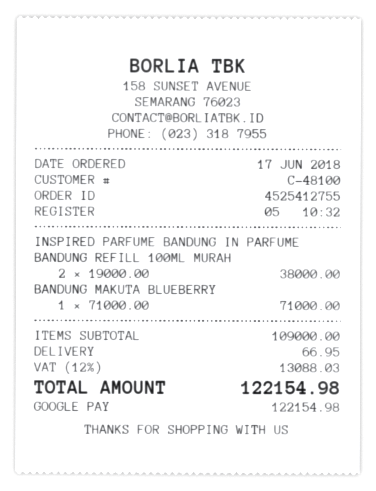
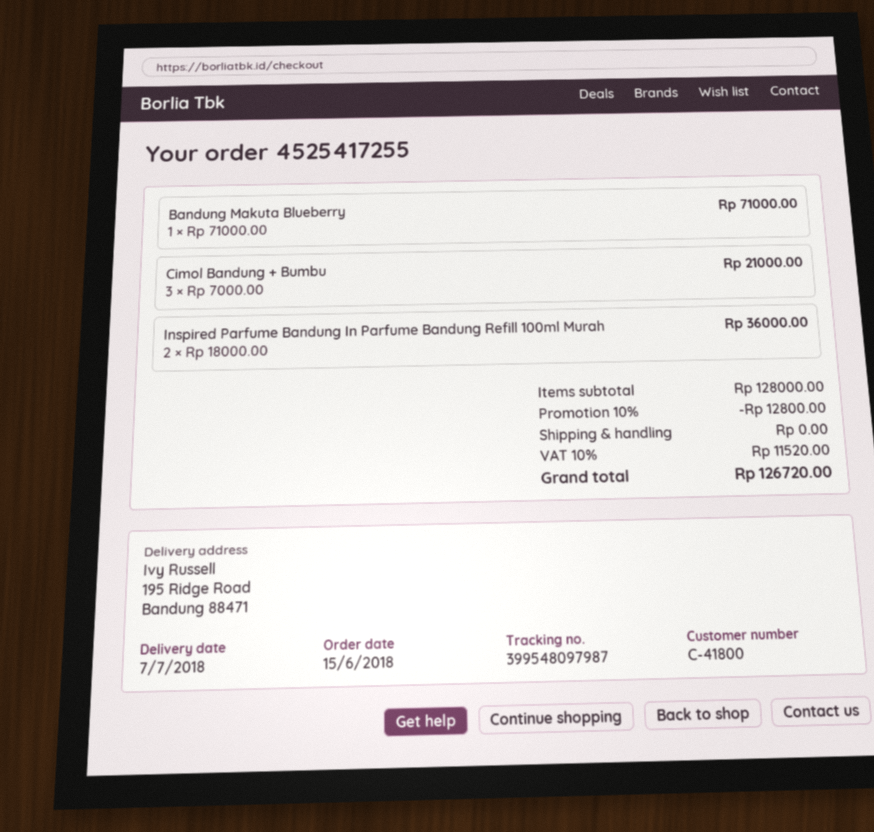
order number: 4525412755 -> 4525417255
order date: 2018-06-17 -> 2018-06-15
customer number: C-48100 -> C-41800
INSPIRED PARFUME BANDUNG IN PARFUME BANDUNG REFILL 100ML MURAH: 2 x 19000.00 = 38000.00 -> 2 x 18000.00 = 36000.00
Cimol Bandung + Bumbu: none -> 3 x 7000.00 = 21000.00
subtotal: 109000.00 -> 128000.00
discount: none -> 10% = 12800.00
shipping: 66.95 -> 0.00
tax: 12% = 13088.03 -> 10% = 11520.00
total: 122154.98 -> 126720.00

